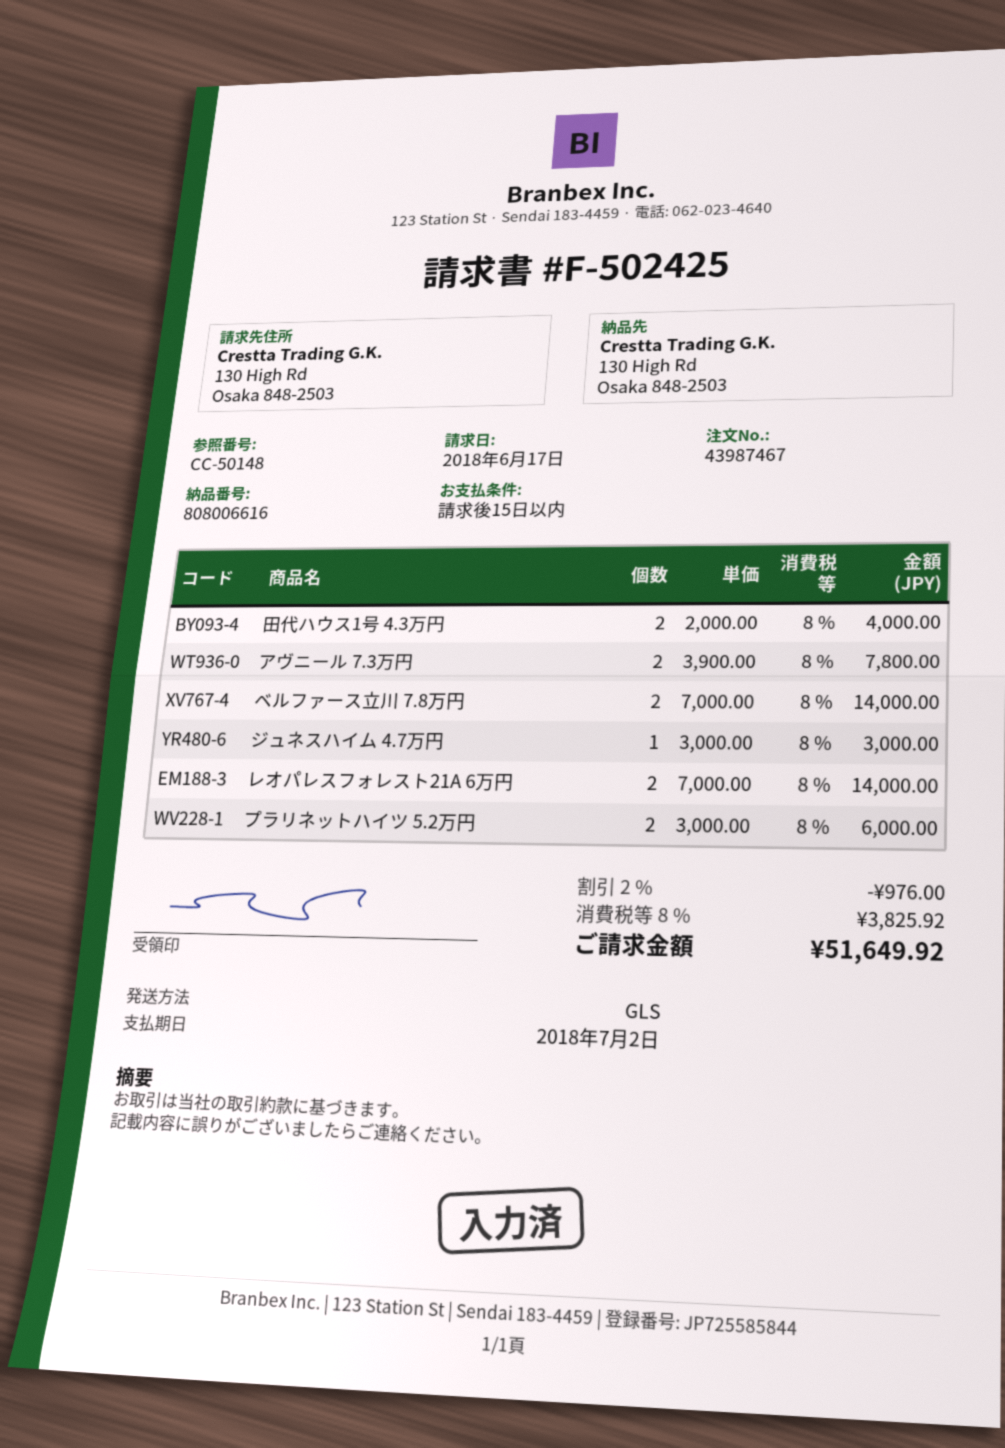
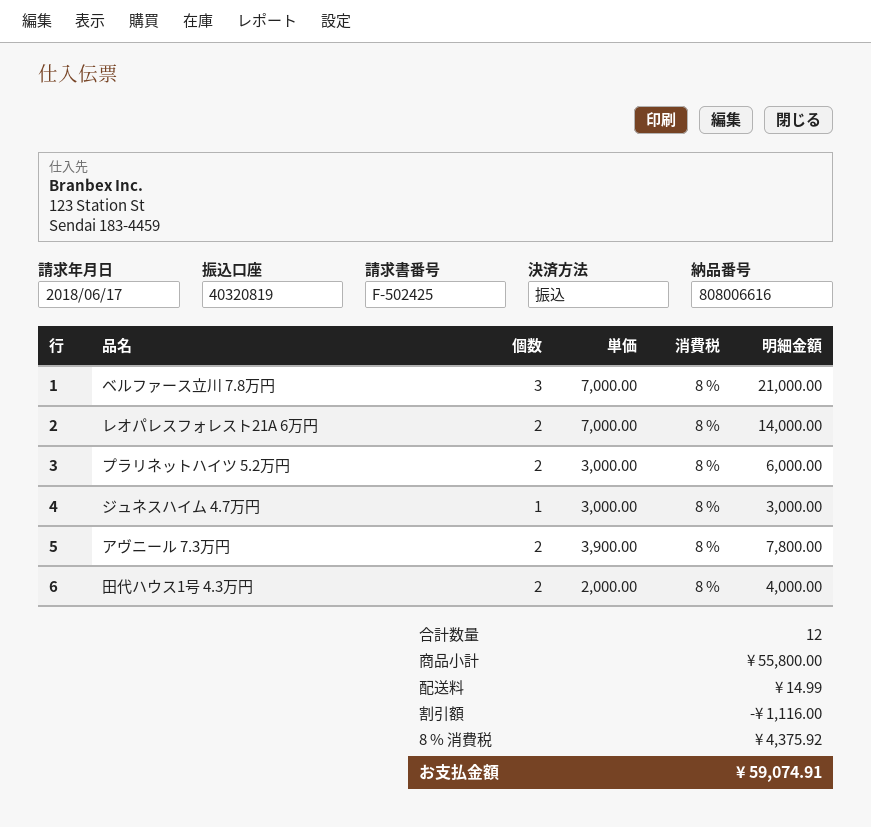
ベルファース立川 7.8万円: 2 x 7000.00 = 14000.00 -> 3 x 7000.00 = 21000.00
discount: 976.00 -> 1116.00
shipping: none -> 14.99
tax: 8% = 3825.92 -> 8% = 4375.92
total: 51649.92 -> 59074.91

